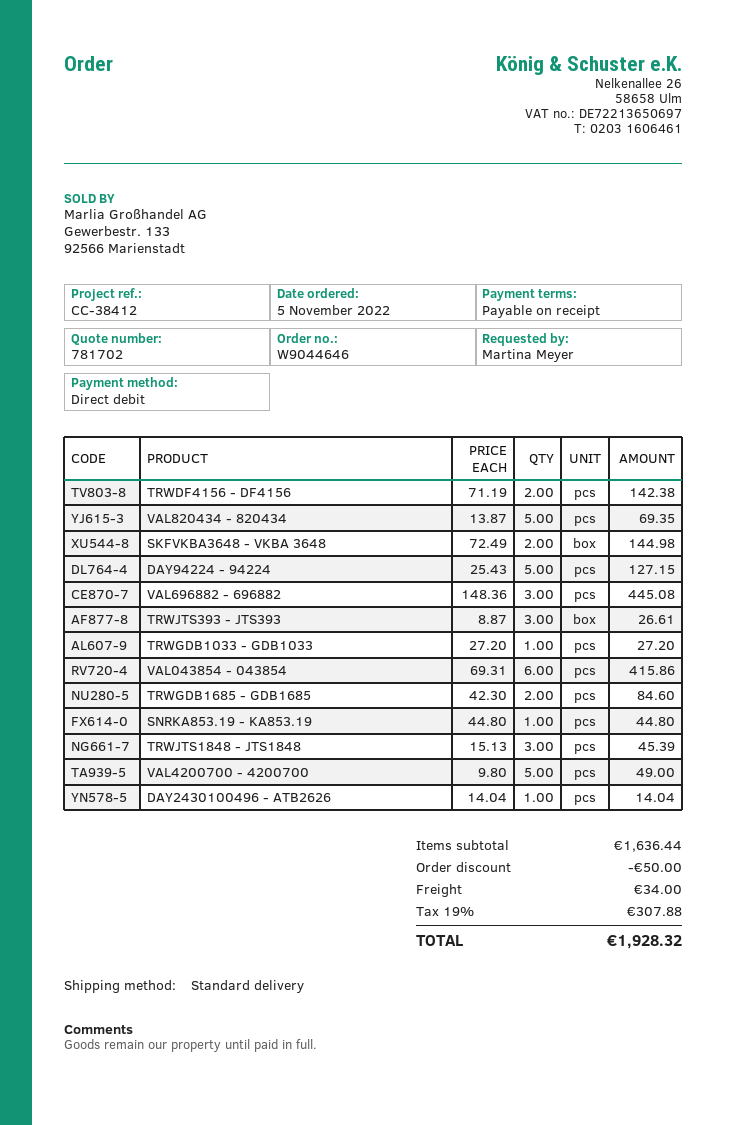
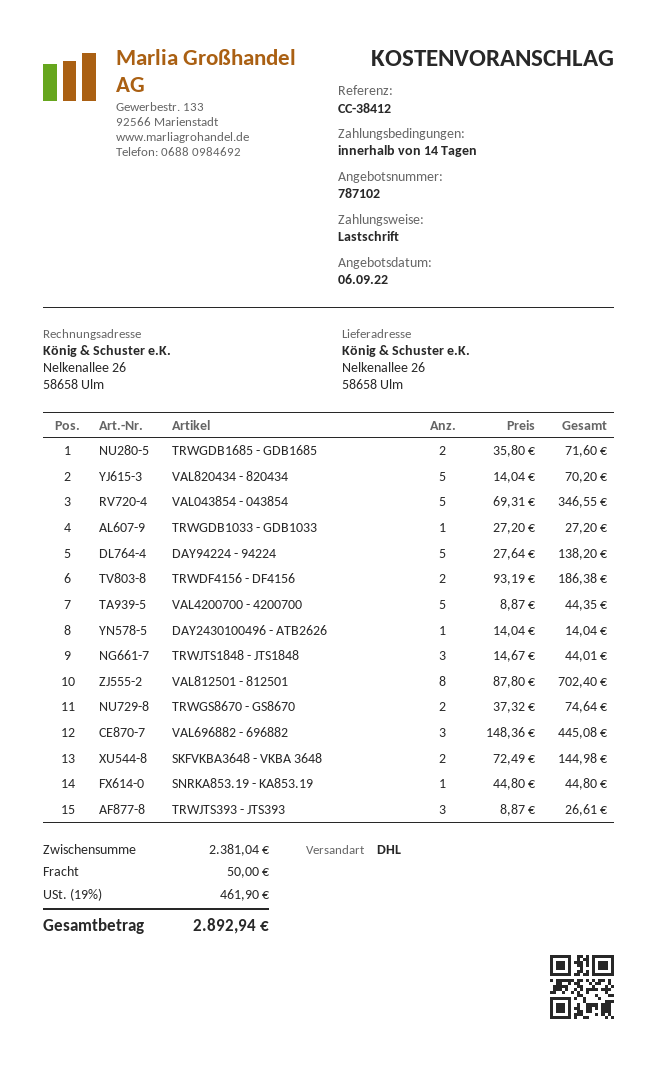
quote number: 781702 -> 787102
payment terms: on receipt -> 14 days
shipping method: standard -> DHL
TRWDF4156 - DF4156: 2 x 71.19 = 142.38 -> 2 x 93.19 = 186.38
VAL820434 - 820434: 5 x 13.87 = 69.35 -> 5 x 14.04 = 70.20
DAY94224 - 94224: 5 x 25.43 = 127.15 -> 5 x 27.64 = 138.20
VAL043854 - 043854: 6 x 69.31 = 415.86 -> 5 x 69.31 = 346.55
TRWGDB1685 - GDB1685: 2 x 42.30 = 84.60 -> 2 x 35.80 = 71.60
TRWJTS1848 - JTS1848: 3 x 15.13 = 45.39 -> 3 x 14.67 = 44.01
VAL4200700 - 4200700: 5 x 9.80 = 49.00 -> 5 x 8.87 = 44.35
VAL812501 - 812501: none -> 8 x 87.80 = 702.40
TRWGS8670 - GS8670: none -> 2 x 37.32 = 74.64
subtotal: 1636.44 -> 2381.04
discount: 50.00 -> none
shipping: 34.00 -> 50.00
tax: 19% = 307.88 -> 19% = 461.90
total: 1928.32 -> 2892.94

